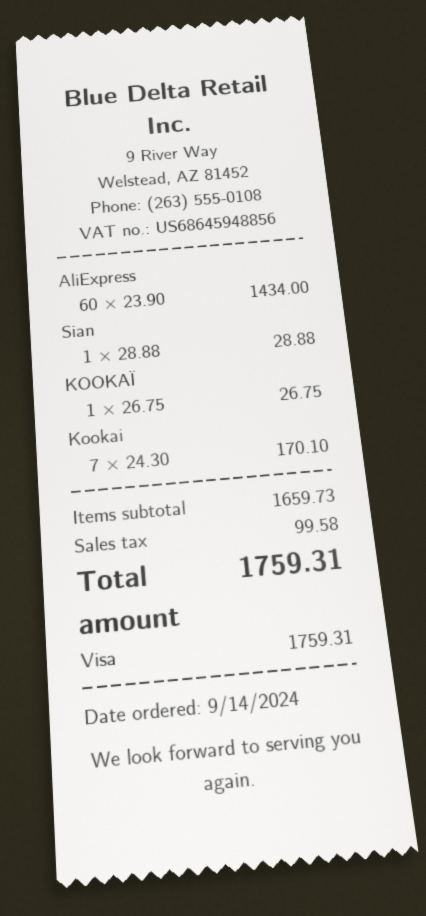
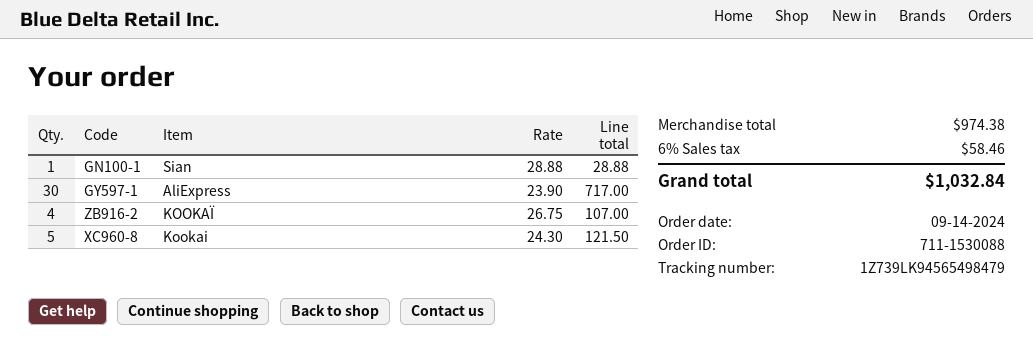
AliExpress: 60 x 23.90 = 1434.00 -> 30 x 23.90 = 717.00
KOOKAÏ: 1 x 26.75 = 26.75 -> 4 x 26.75 = 107.00
Kookai: 7 x 24.30 = 170.10 -> 5 x 24.30 = 121.50
subtotal: 1659.73 -> 974.38
tax: 99.58 -> 58.46
total: 1759.31 -> 1032.84

